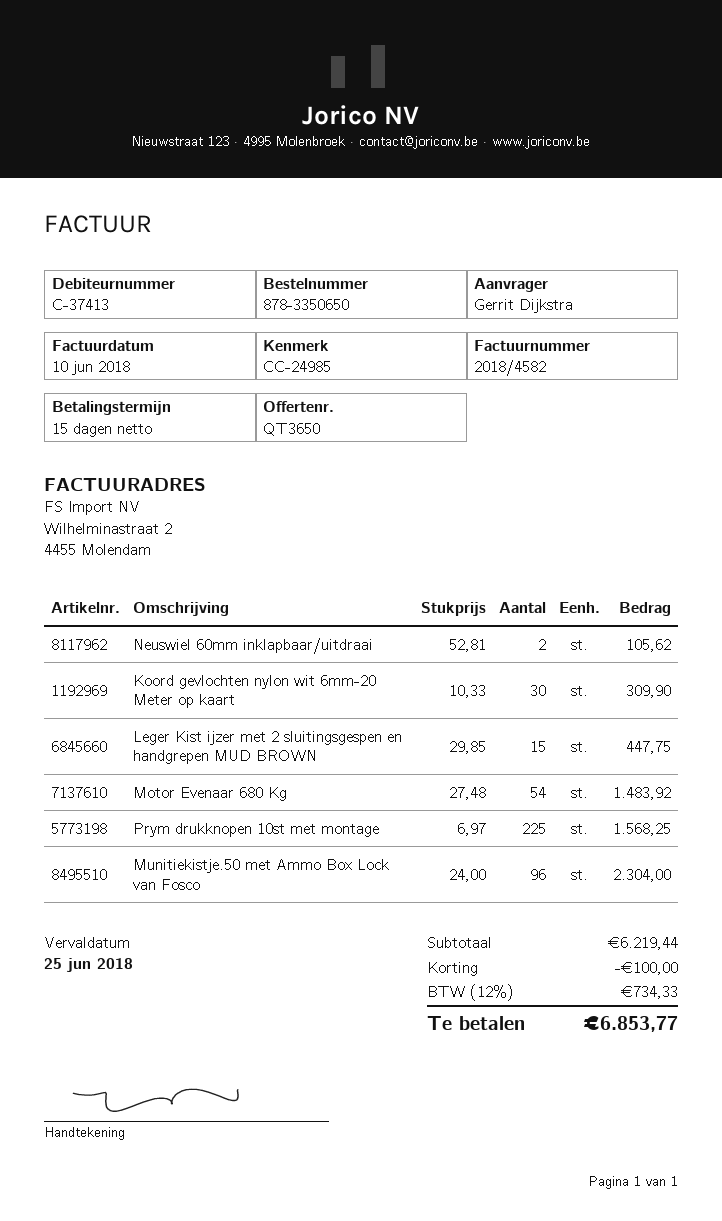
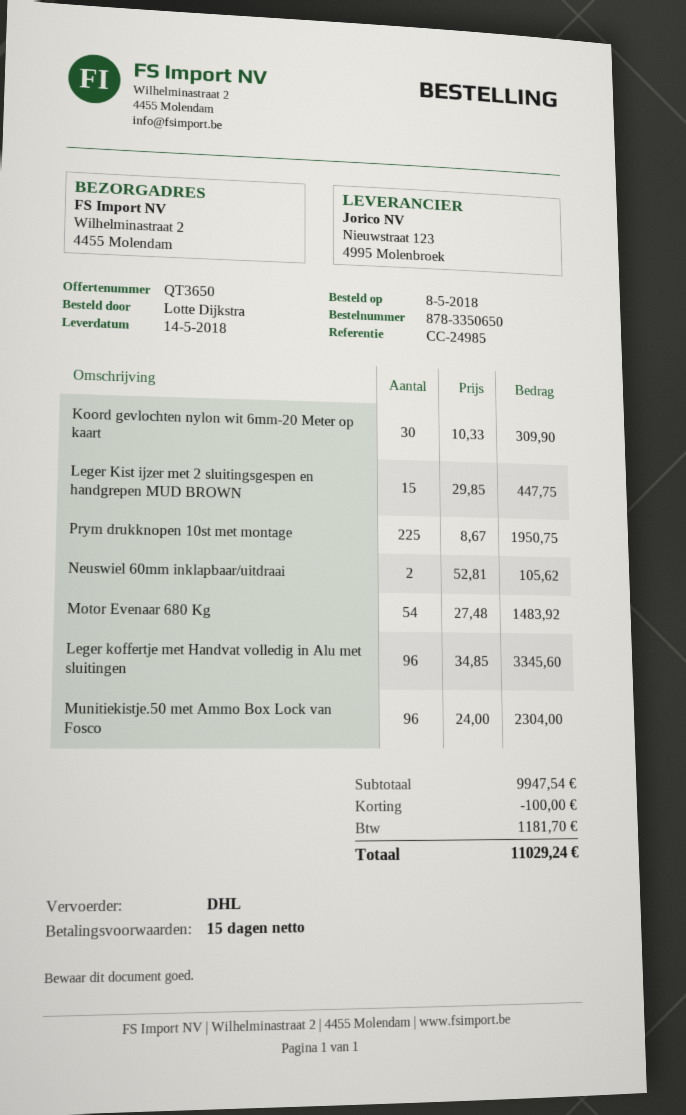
ordered by: Gerrit Dijkstra -> Lotte Dijkstra
Prym drukknopen 10st met montage: 225 x 6.97 = 1568.25 -> 225 x 8.67 = 1950.75
Leger koffertje met Handvat volledig in Alu met sluitingen: none -> 96 x 34.85 = 3345.60
subtotal: 6219.44 -> 9947.54
tax: 734.33 -> 1181.70
total: 6853.77 -> 11029.24

